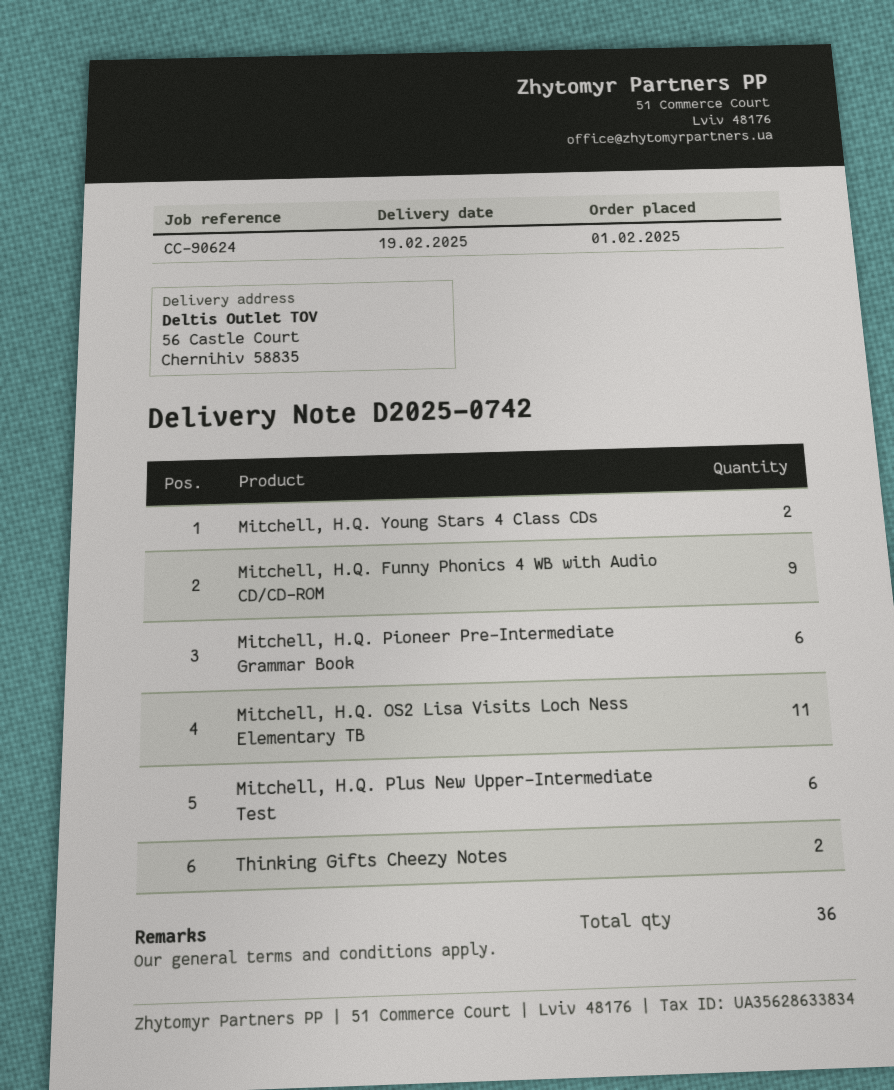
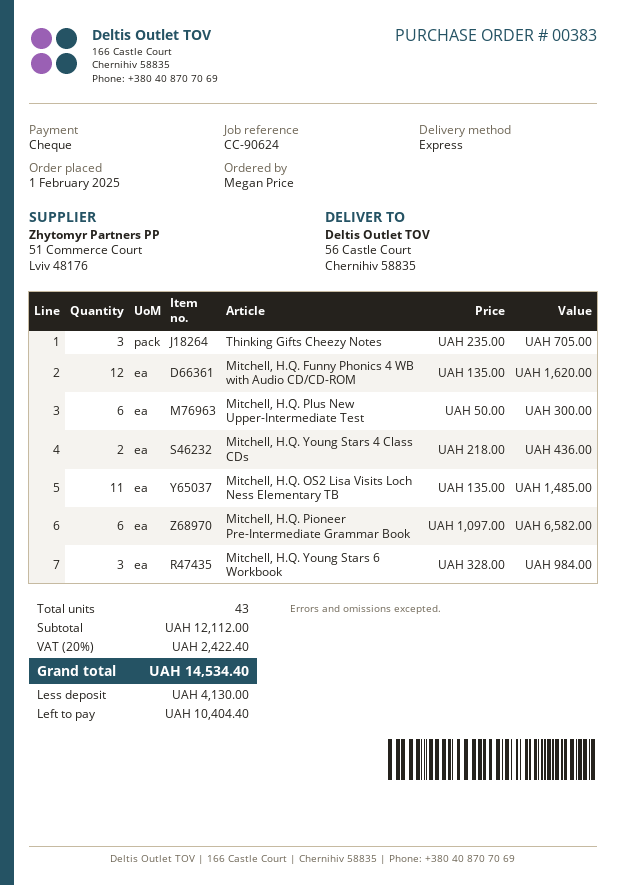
Mitchell, H.Q. Funny Phonics 4 WB with Audio CD/CD-ROM: 9 -> 12
Thinking Gifts Cheezy Notes: 2 -> 3
Mitchell, H.Q. Young Stars 6 Workbook: none -> 3
total quantity: 36 -> 43

